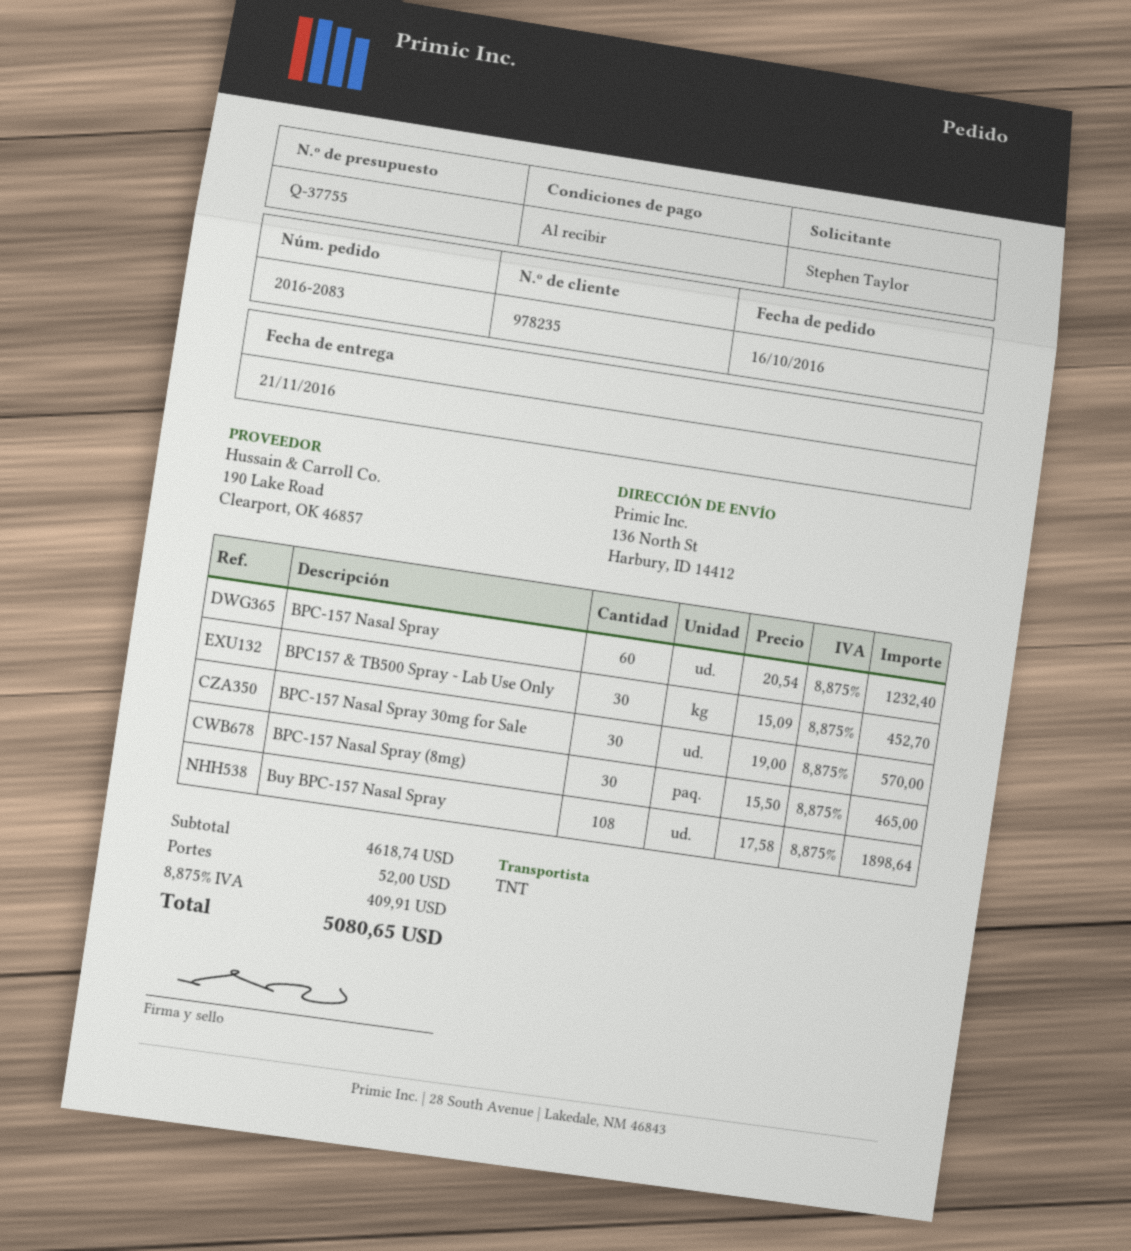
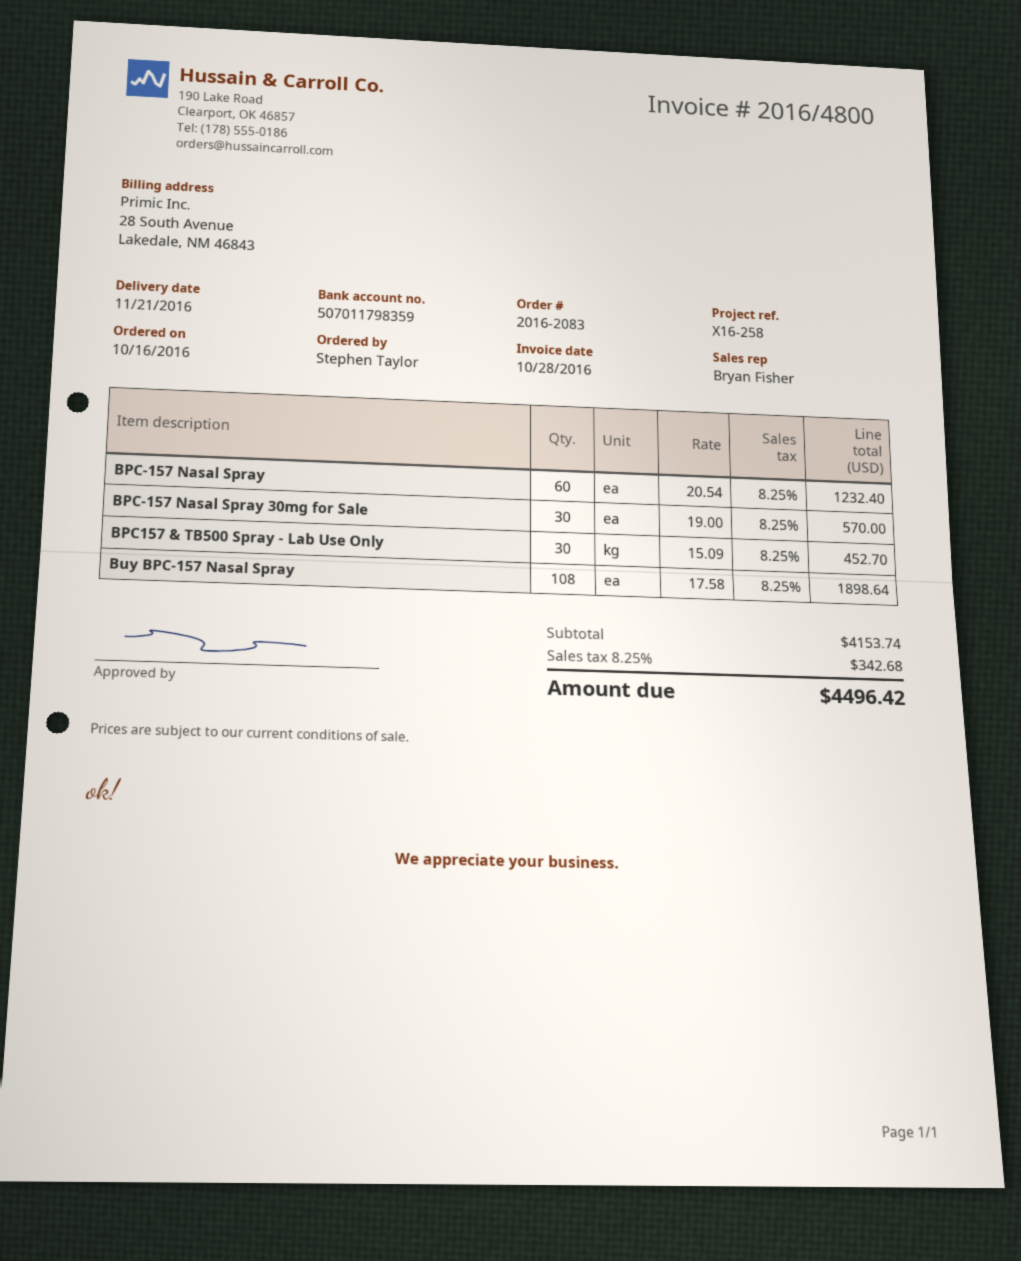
BPC-157 Nasal Spray (8mg): 30 x 15.50 = 465.00 -> none
subtotal: 4618.74 -> 4153.74
shipping: 52.00 -> none
tax: 8.875% = 409.91 -> 8.25% = 342.68
total: 5080.65 -> 4496.42

